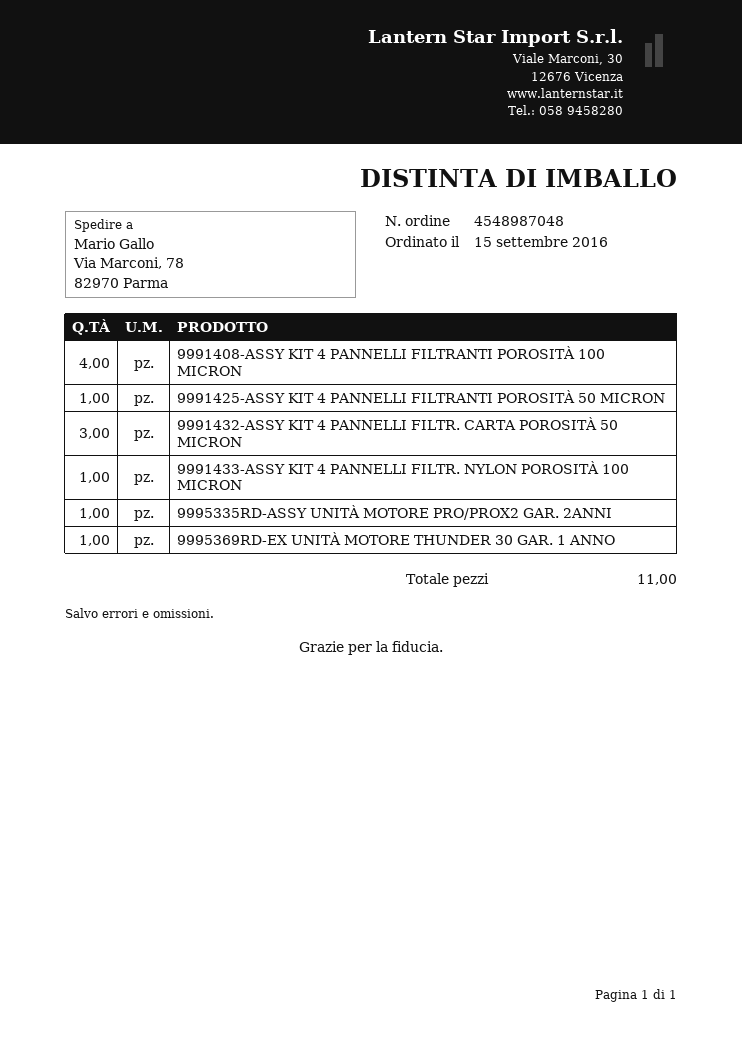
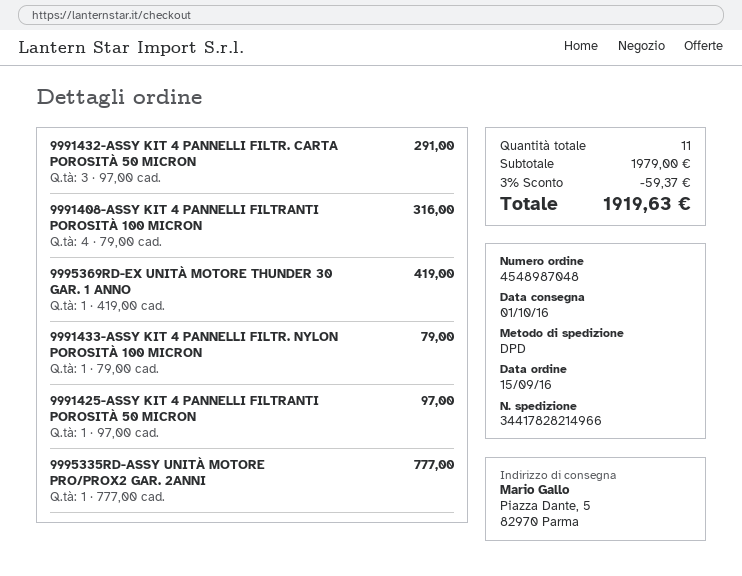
ship to: Via Marconi, 78, 82970 Parma -> Piazza Dante, 5, 82970 Parma

